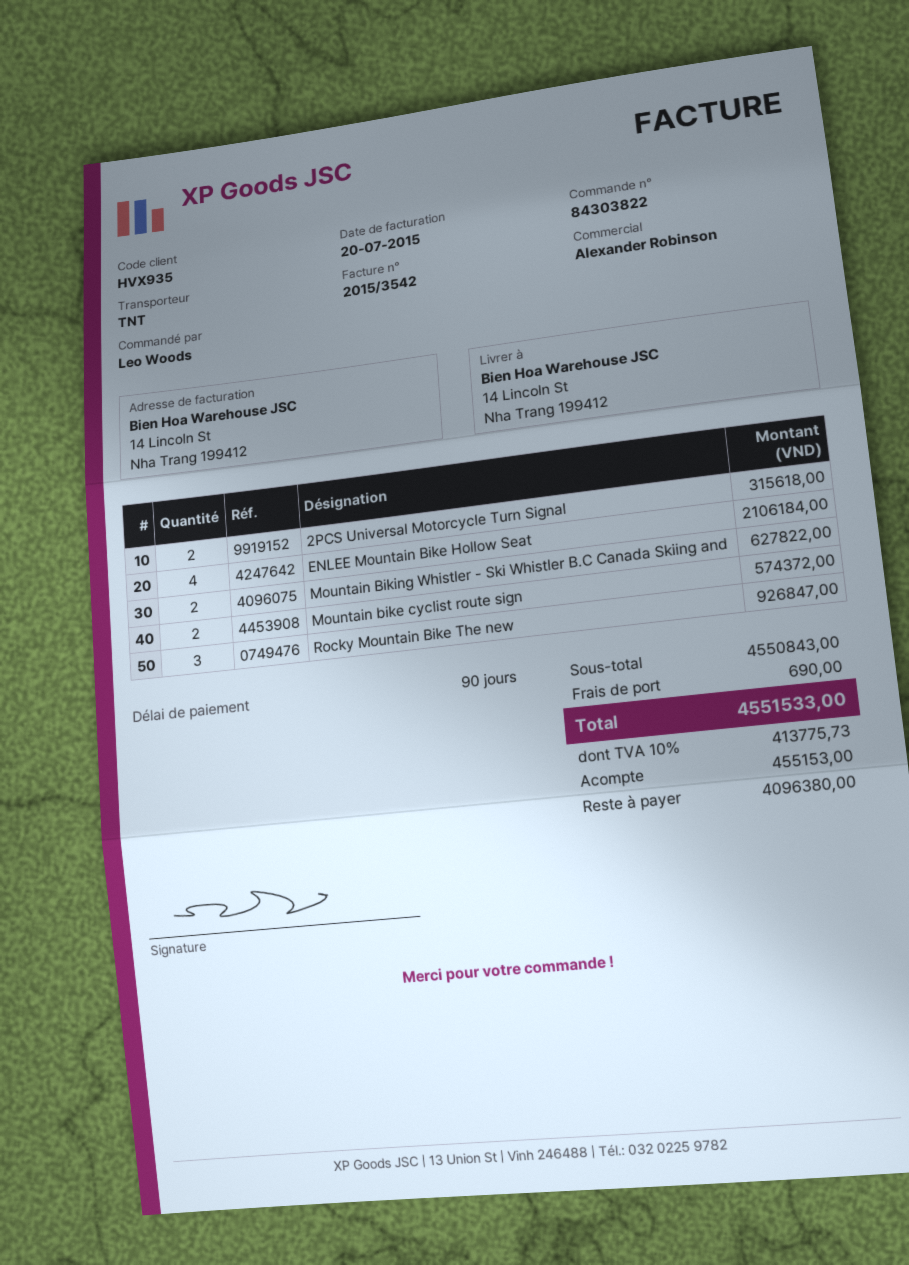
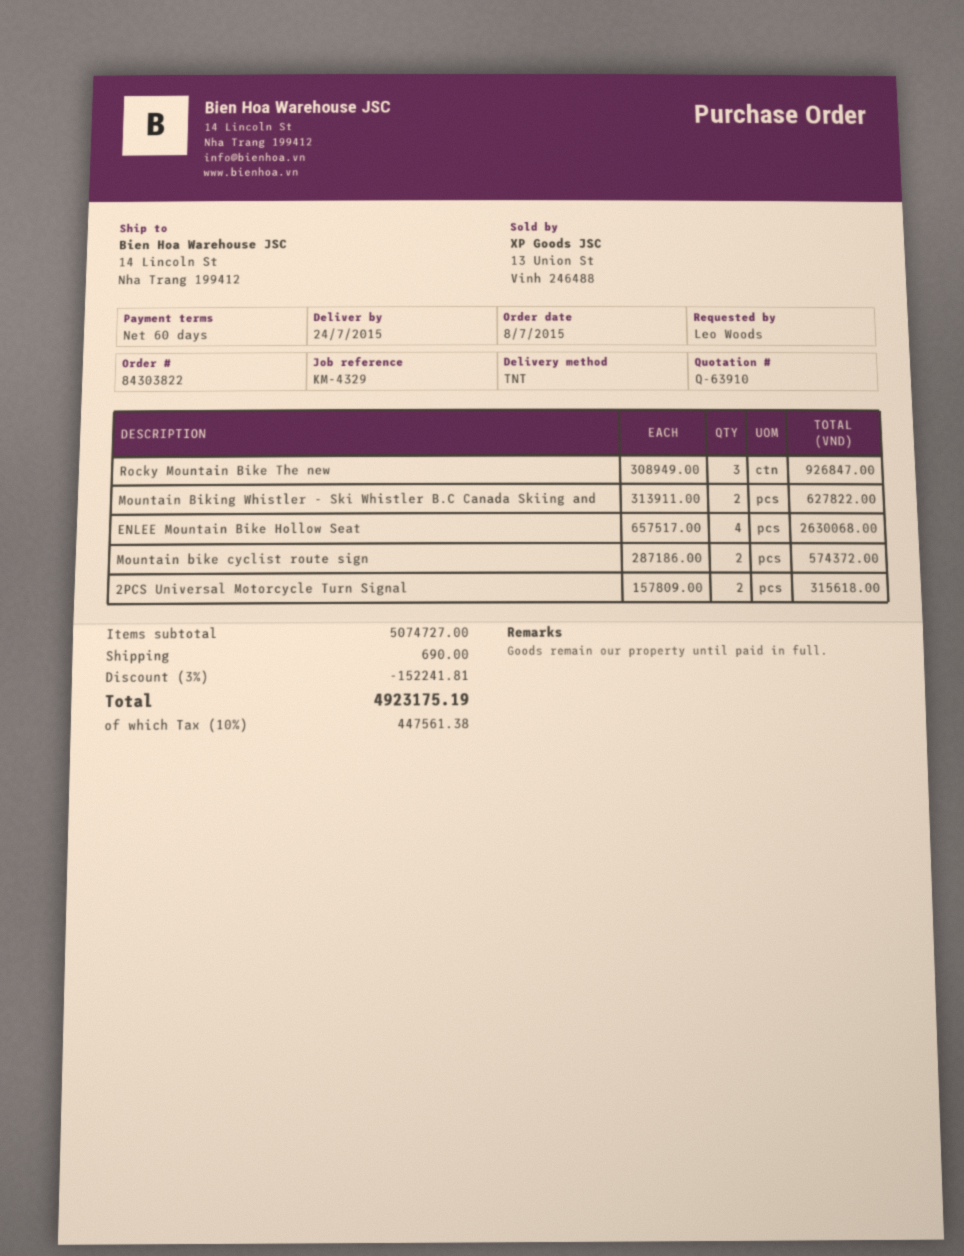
payment terms: 90 days -> 60 days
ENLEE Mountain Bike Hollow Seat: 4 for 2106184.00 -> 4 for 2630068.00
subtotal: 4550843.00 -> 5074727.00
discount: none -> 3% = 152241.81
tax: 10% = 413775.73 -> 10% = 447561.38
total: 4551533.00 -> 4923175.19

